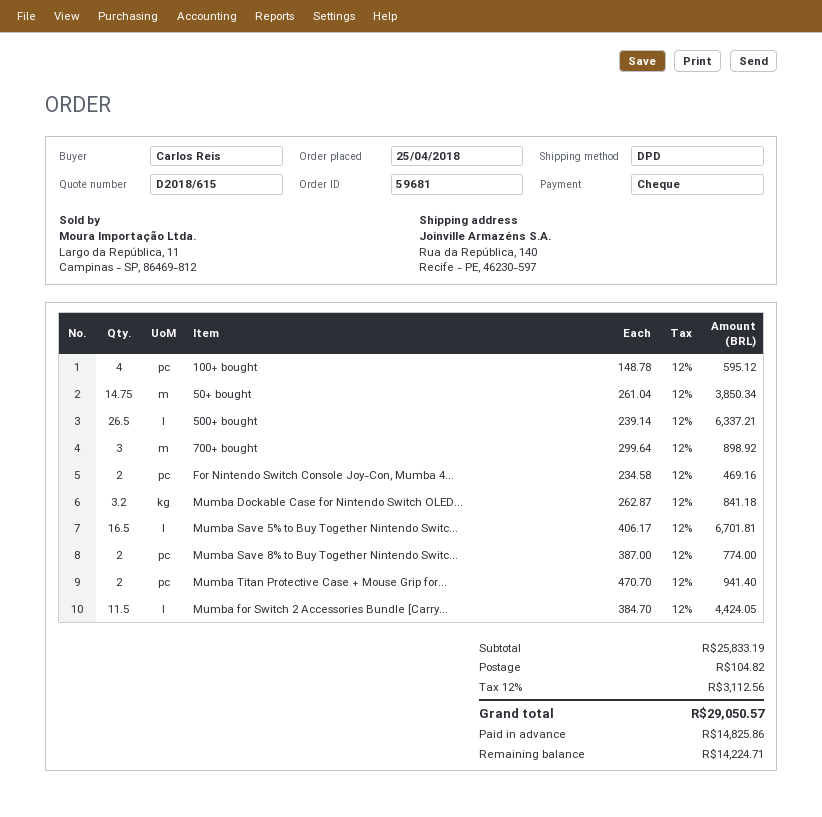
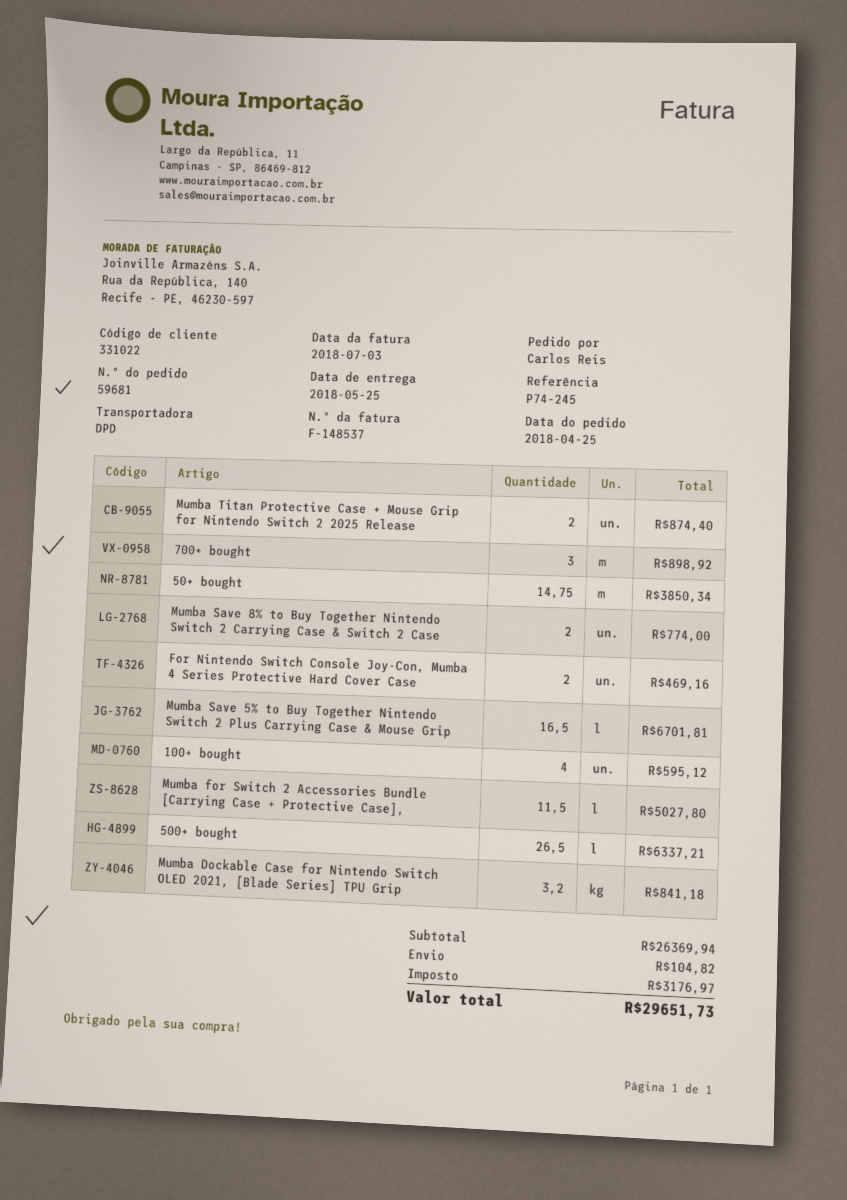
Mumba Titan Protective Case + Mouse Grip for...: 2 for 941.40 -> 2 for 874.40
Mumba for Switch 2 Accessories Bundle [Carry...: 11.5 for 4424.05 -> 11.5 for 5027.80
subtotal: 25833.19 -> 26369.94
tax: 3112.56 -> 3176.97
total: 29050.57 -> 29651.73

